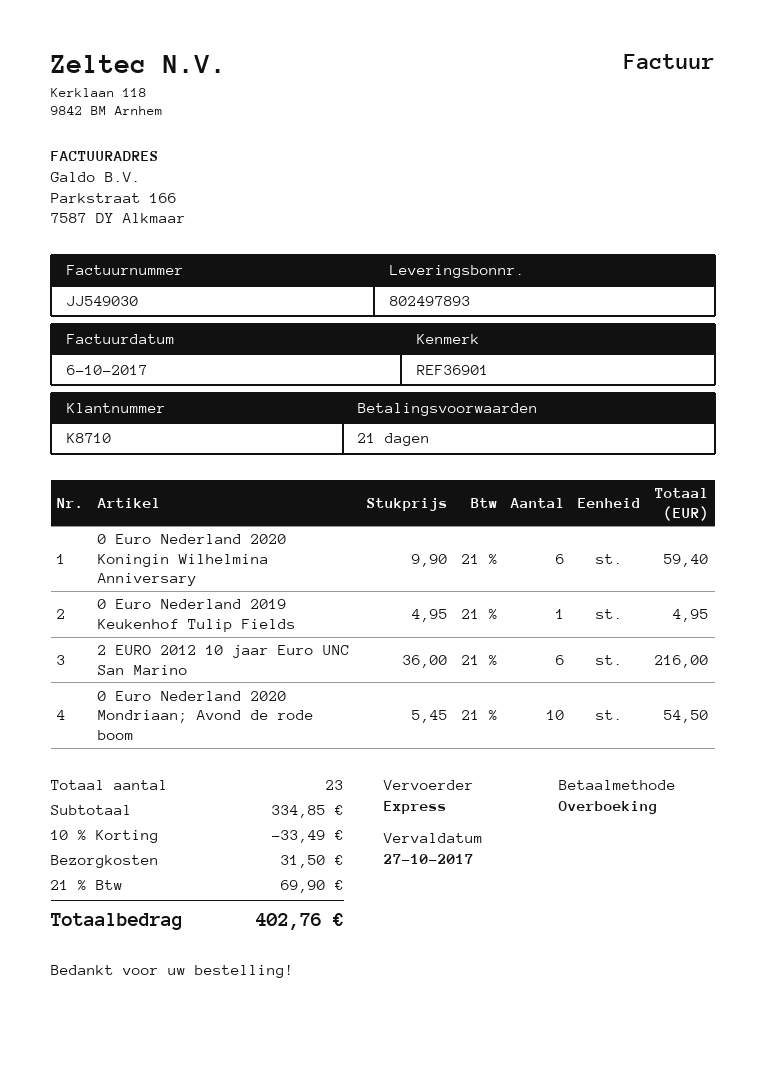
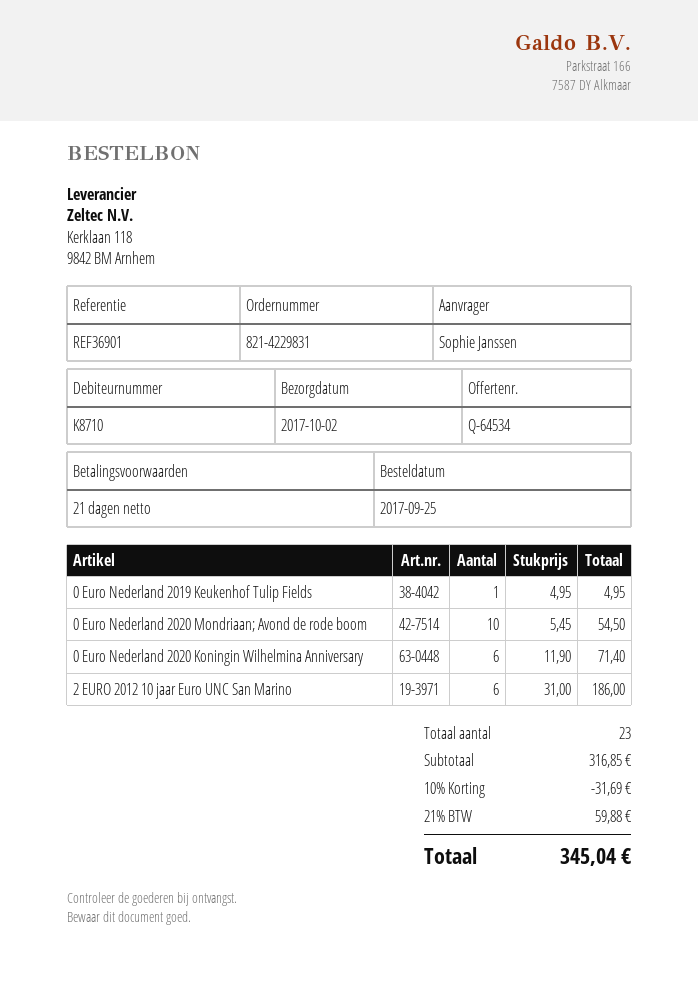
0 Euro Nederland 2020 Koningin Wilhelmina Anniversary: 6 x 9.90 = 59.40 -> 6 x 11.90 = 71.40
2 EURO 2012 10 jaar Euro UNC San Marino: 6 x 36.00 = 216.00 -> 6 x 31.00 = 186.00
subtotal: 334.85 -> 316.85
discount: 10% = 33.49 -> 10% = 31.69
shipping: 31.50 -> none
tax: 21% = 69.90 -> 21% = 59.88
total: 402.76 -> 345.04

